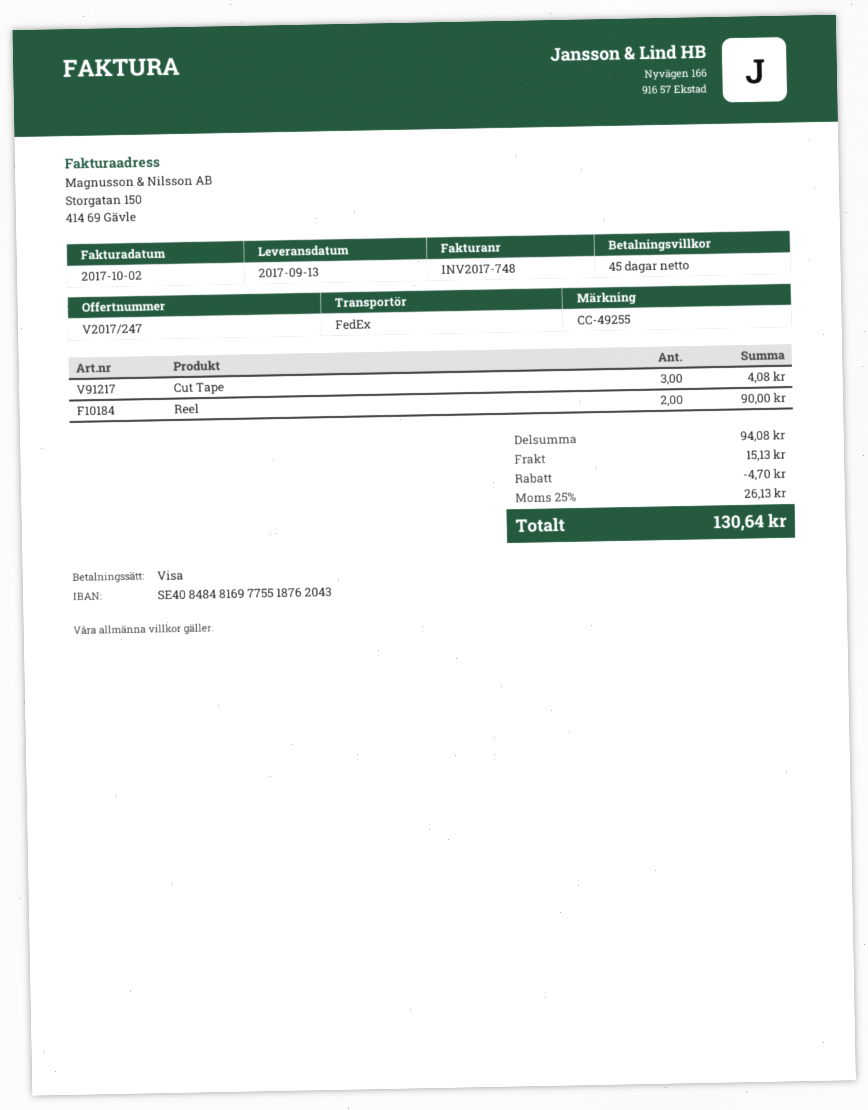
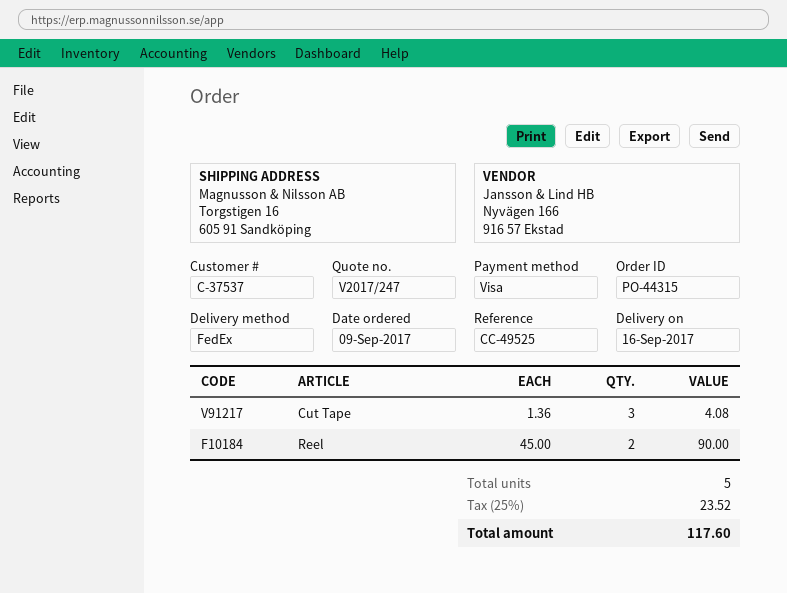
delivery date: 2017-09-13 -> 2017-09-16
reference: CC-49255 -> CC-49525
discount: 4.70 -> none
shipping: 15.13 -> none
tax: 25% = 26.13 -> 25% = 23.52
total: 130.64 -> 117.60

